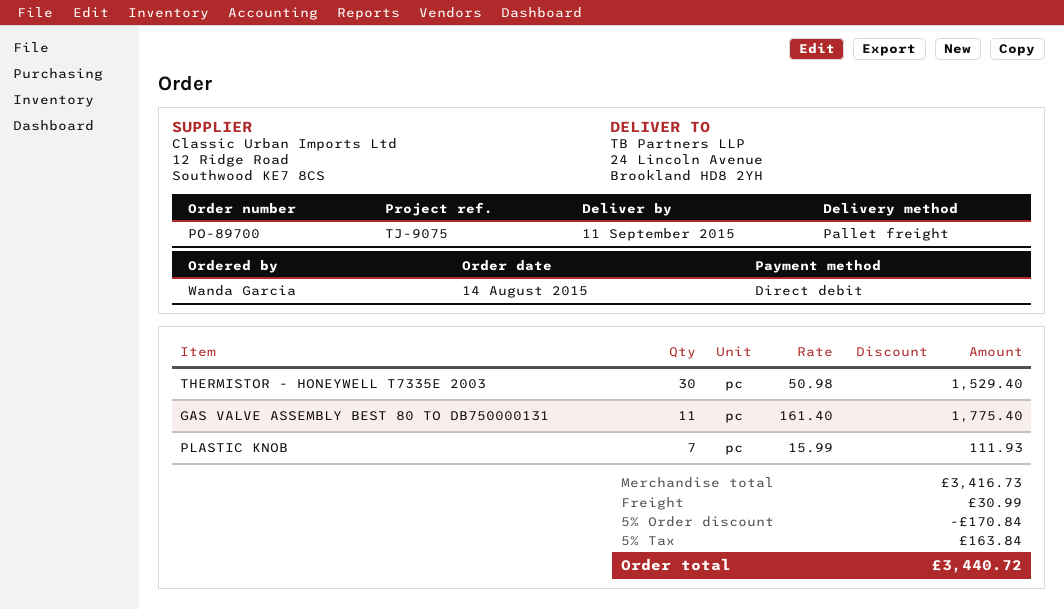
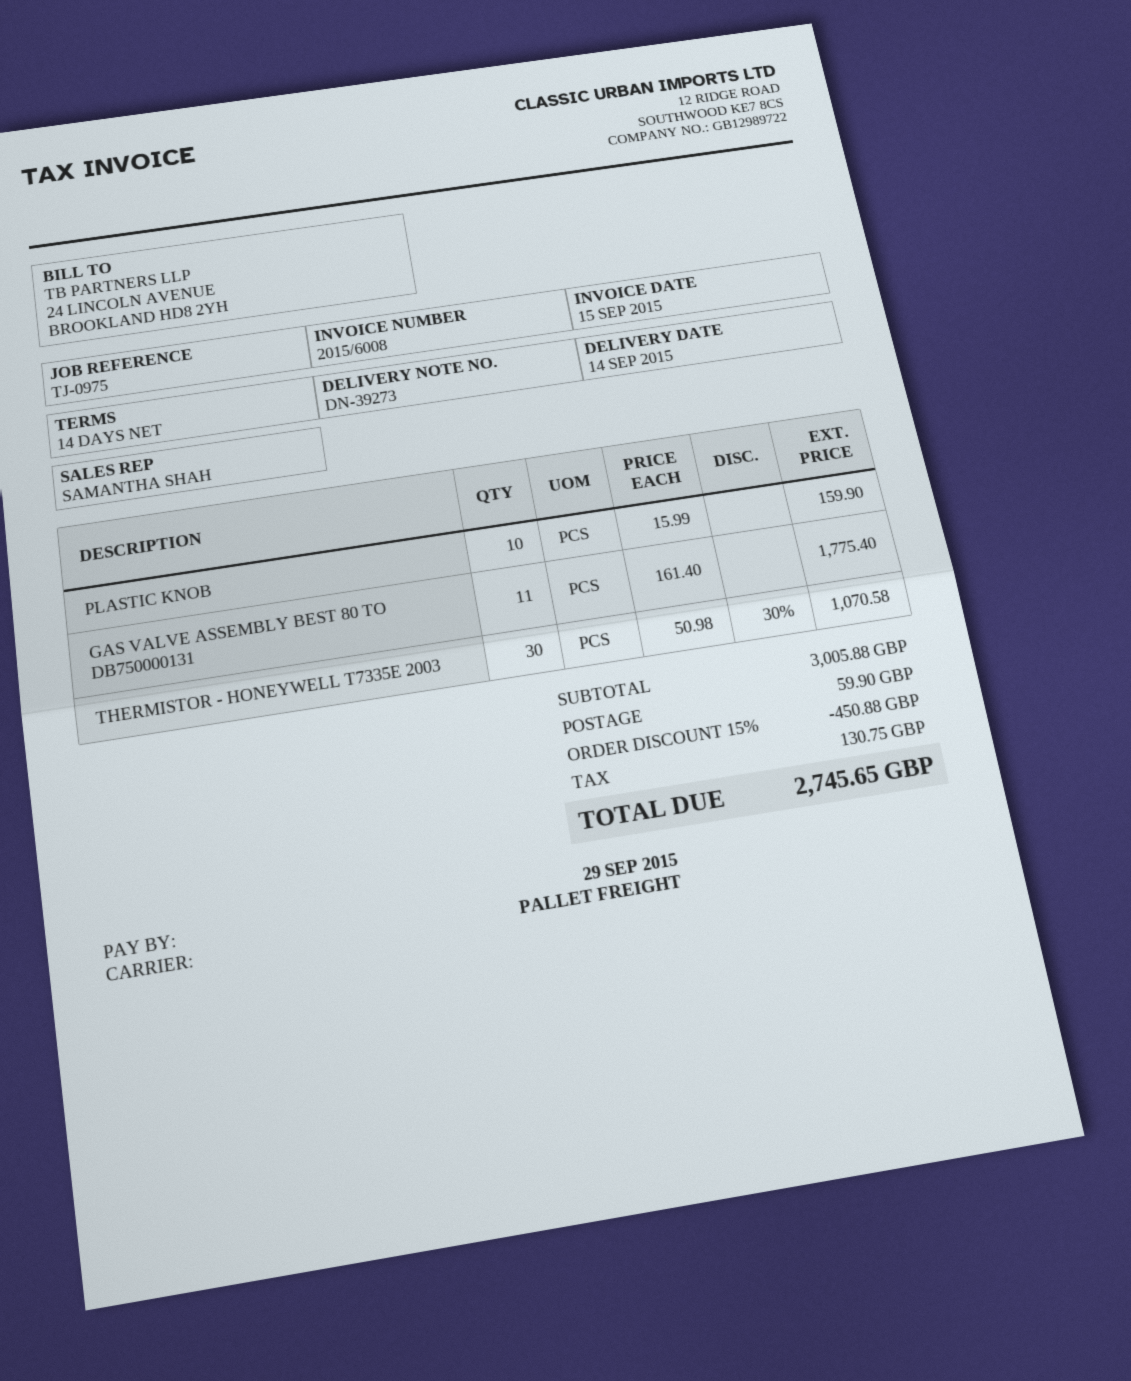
delivery date: 2015-09-11 -> 2015-09-14
reference: TJ-9075 -> TJ-0975
THERMISTOR - HONEYWELL T7335E 2003: 30 x 50.98 = 1529.40 -> 30 x 50.98 - 30% = 1070.58
PLASTIC KNOB: 7 x 15.99 = 111.93 -> 10 x 15.99 = 159.90
subtotal: 3416.73 -> 3005.88
discount: 5% = 170.84 -> 15% = 450.88
shipping: 30.99 -> 59.90
tax: 163.84 -> 130.75
total: 3440.72 -> 2745.65

